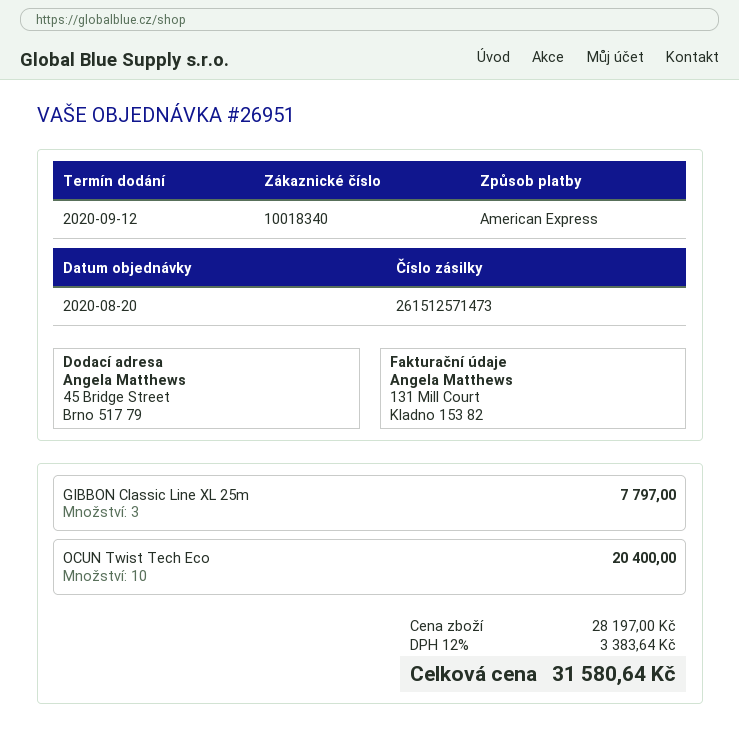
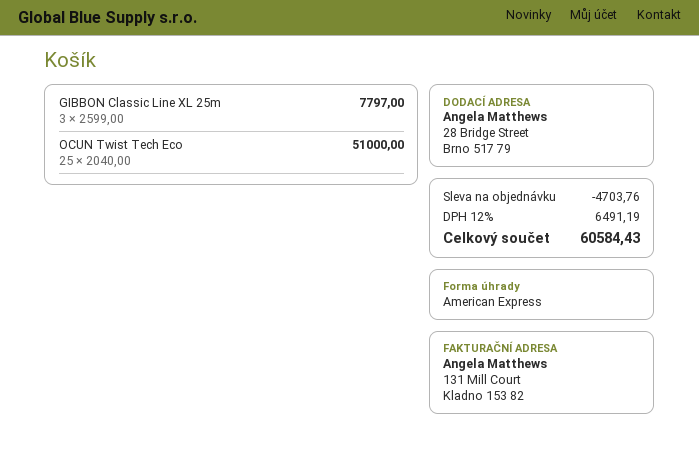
ship to: 45 Bridge Street, Brno 517 79 -> 28 Bridge Street, Brno 517 79
OCUN Twist Tech Eco: 10 for 20400.00 -> 25 for 51000.00
discount: none -> 4703.76
tax: 12% = 3383.64 -> 12% = 6491.19
total: 31580.64 -> 60584.43

